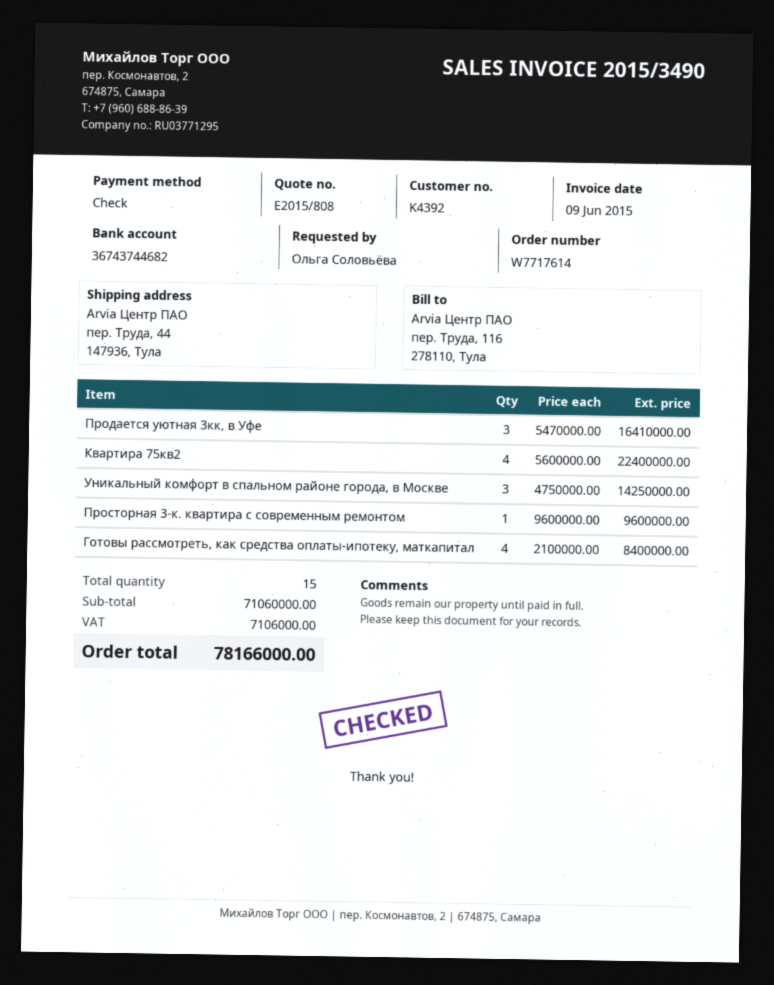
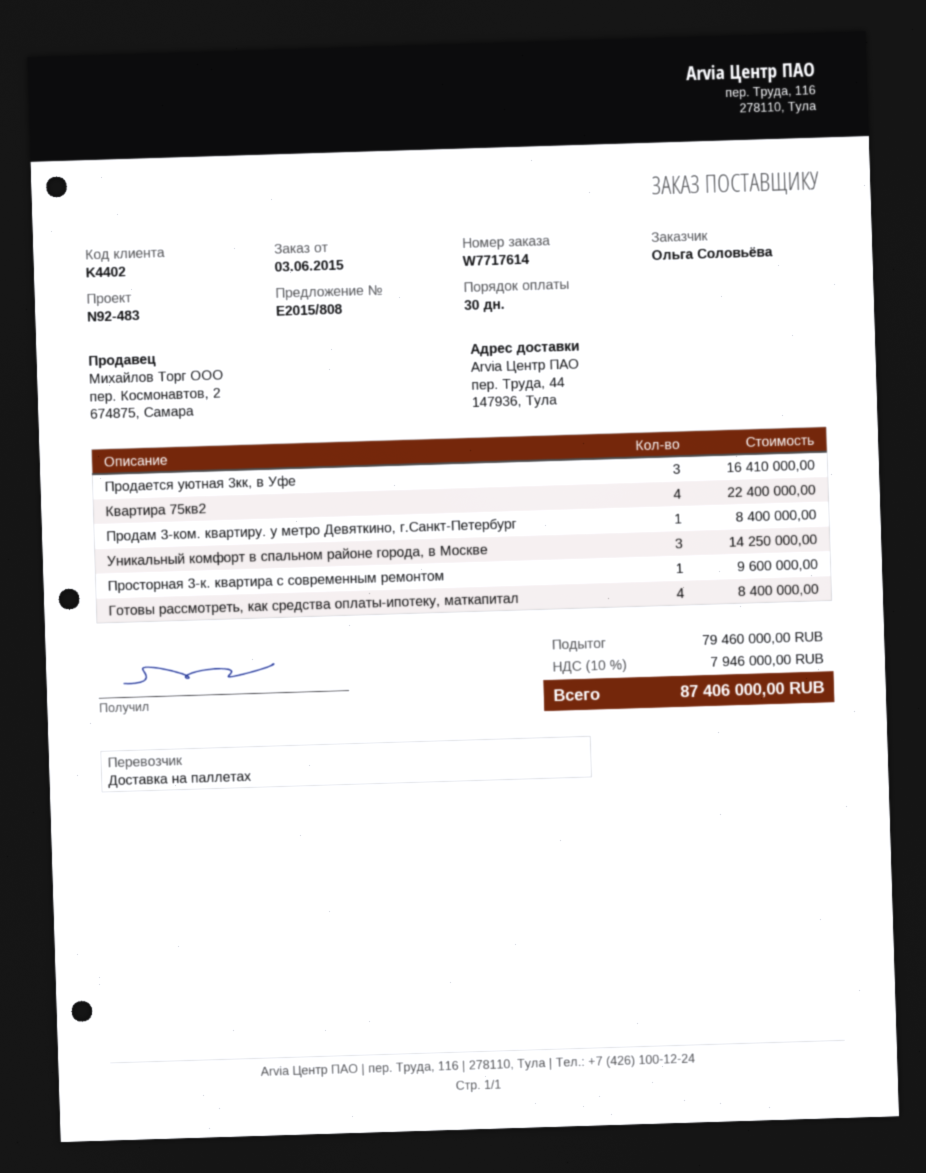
customer number: K4392 -> K4402
Продам 3-ком. квартиру. у метро Девяткино, г.Санкт-Петербург: none -> 1 for 8400000.00
subtotal: 71060000.00 -> 79460000.00
tax: 7106000.00 -> 7946000.00
total: 78166000.00 -> 87406000.00

